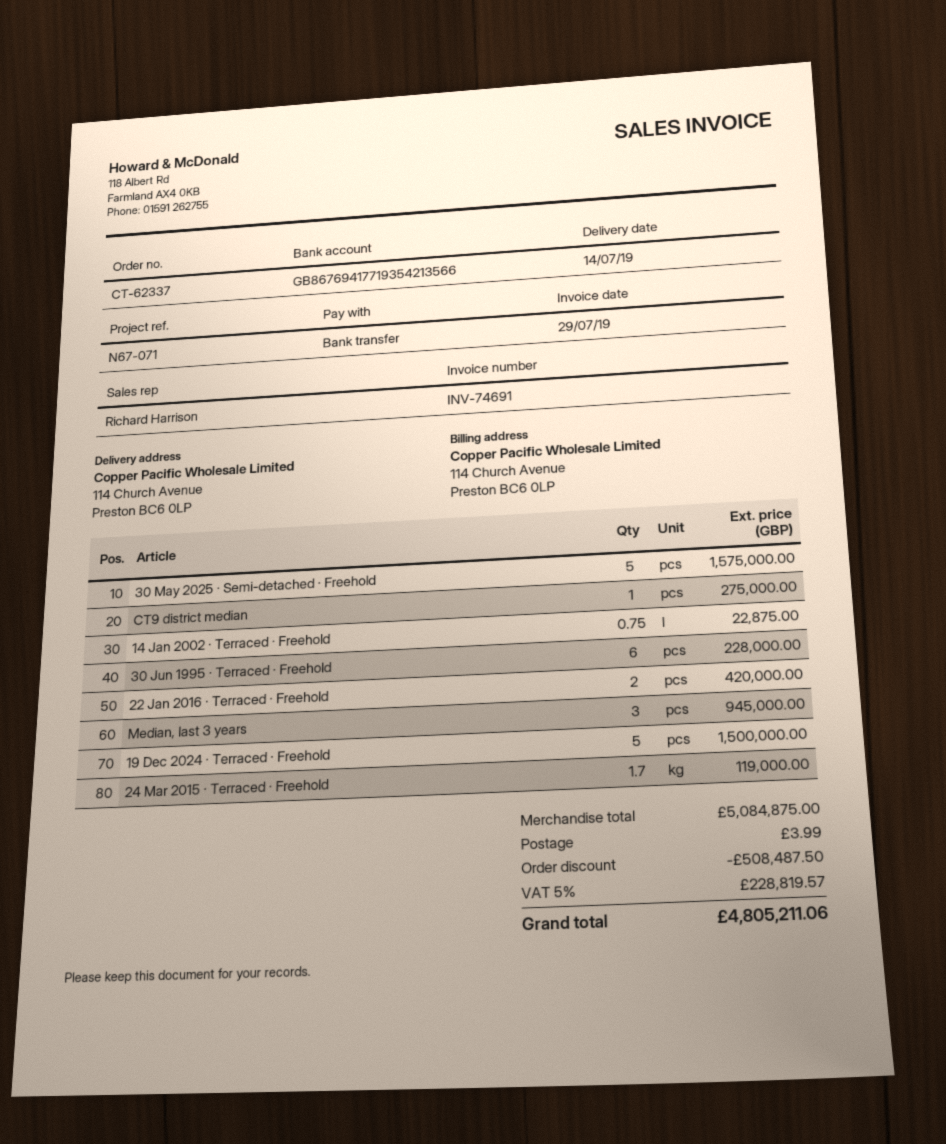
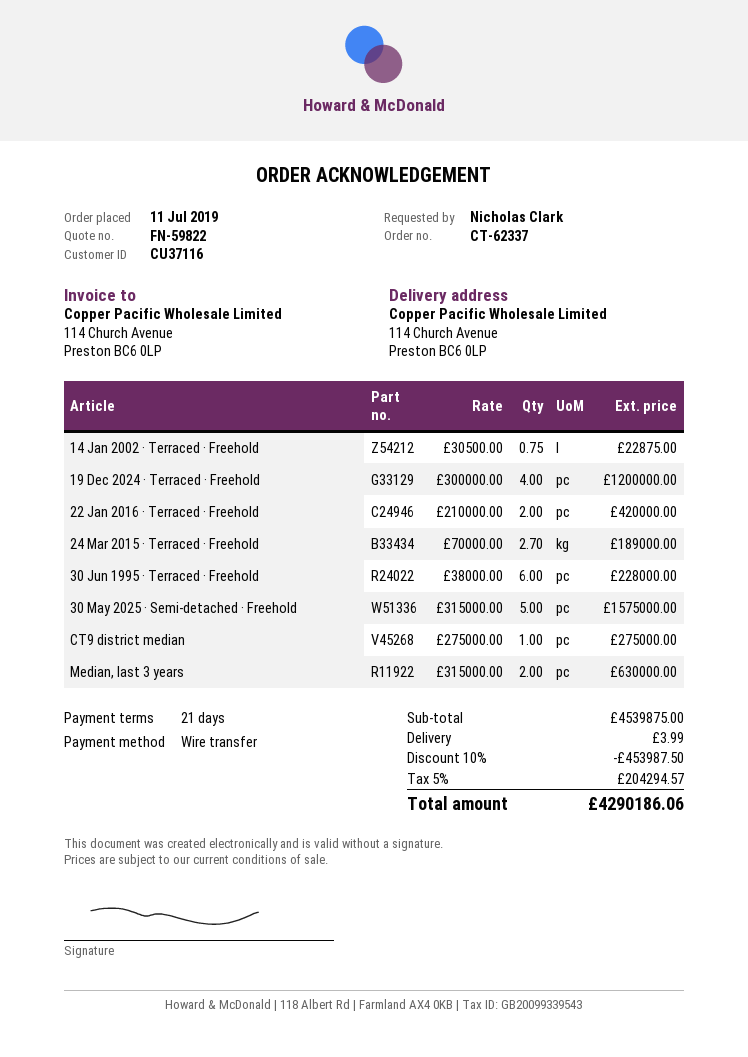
Median, last 3 years: 3 for 945000.00 -> 2 for 630000.00
19 Dec 2024 · Terraced · Freehold: 5 for 1500000.00 -> 4 for 1200000.00
24 Mar 2015 · Terraced · Freehold: 1.7 for 119000.00 -> 2.7 for 189000.00
subtotal: 5084875.00 -> 4539875.00
discount: 508487.50 -> 453987.50
tax: 5% = 228819.57 -> 5% = 204294.57
total: 4805211.06 -> 4290186.06

